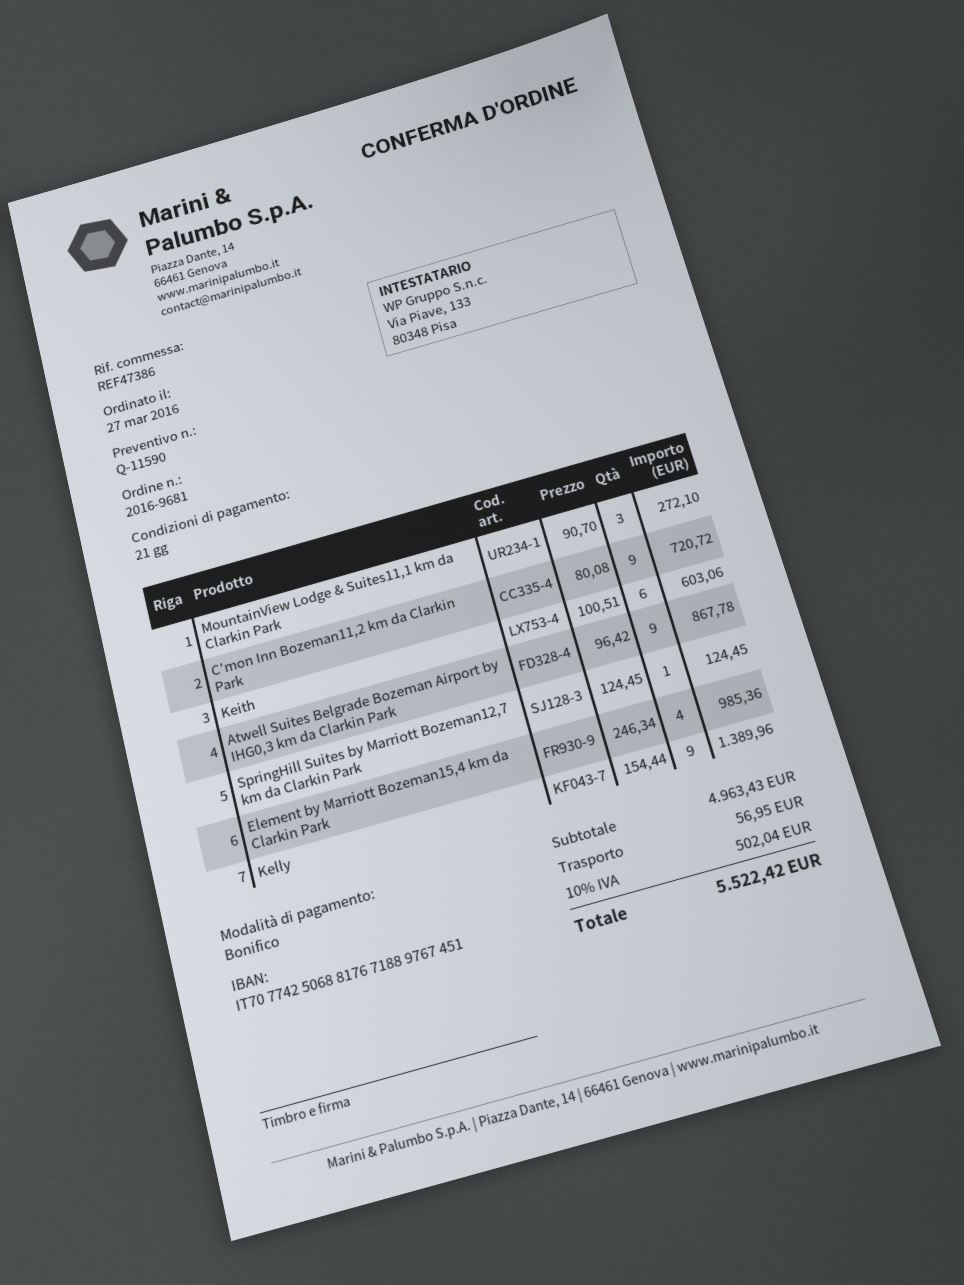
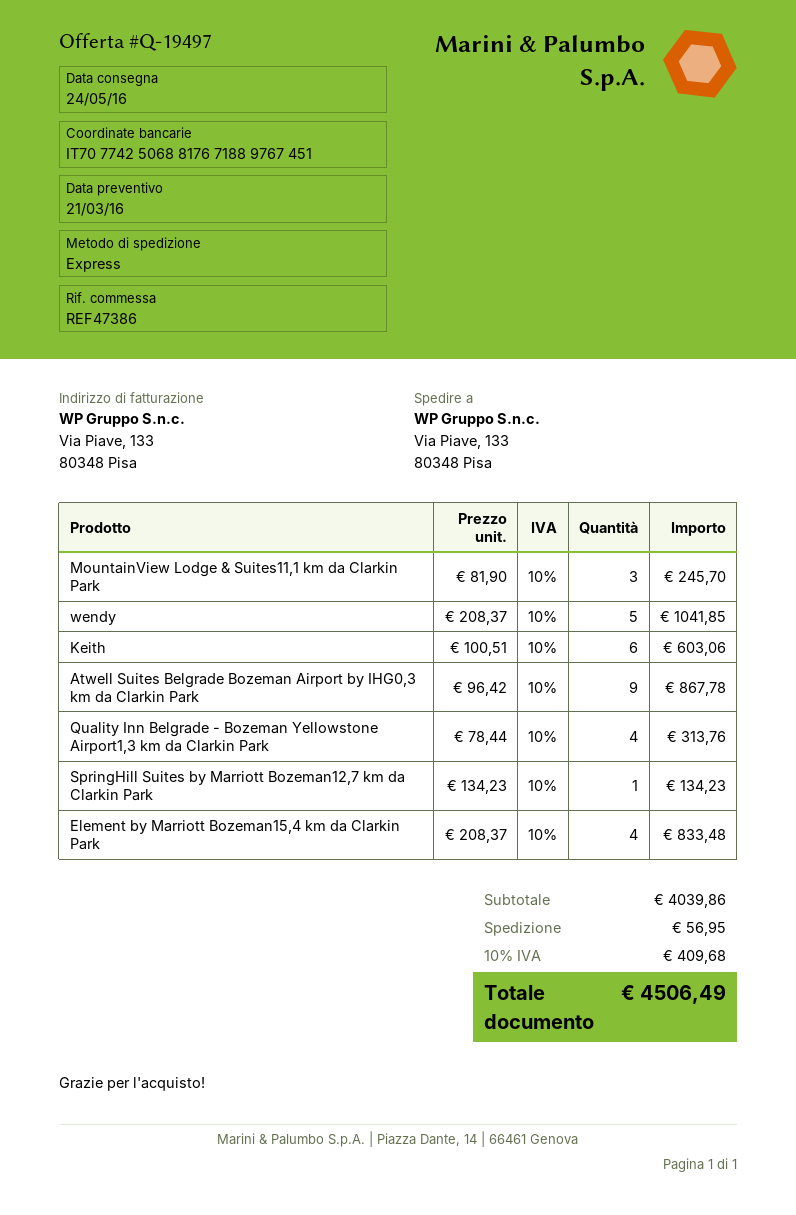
quote number: Q-11590 -> Q-19497
MountainView Lodge & Suites11,1 km da Clarkin Park: 3 x 90.70 = 272.10 -> 3 x 81.90 = 245.70
C'mon Inn Bozeman11,2 km da Clarkin Park: 9 x 80.08 = 720.72 -> none
SpringHill Suites by Marriott Bozeman12,7 km da Clarkin Park: 1 x 124.45 = 124.45 -> 1 x 134.23 = 134.23
Element by Marriott Bozeman15,4 km da Clarkin Park: 4 x 246.34 = 985.36 -> 4 x 208.37 = 833.48
Kelly: 9 x 154.44 = 1389.96 -> none
wendy: none -> 5 x 208.37 = 1041.85
Quality Inn Belgrade - Bozeman Yellowstone Airport1,3 km da Clarkin Park: none -> 4 x 78.44 = 313.76
subtotal: 4963.43 -> 4039.86
tax: 10% = 502.04 -> 10% = 409.68
total: 5522.42 -> 4506.49

